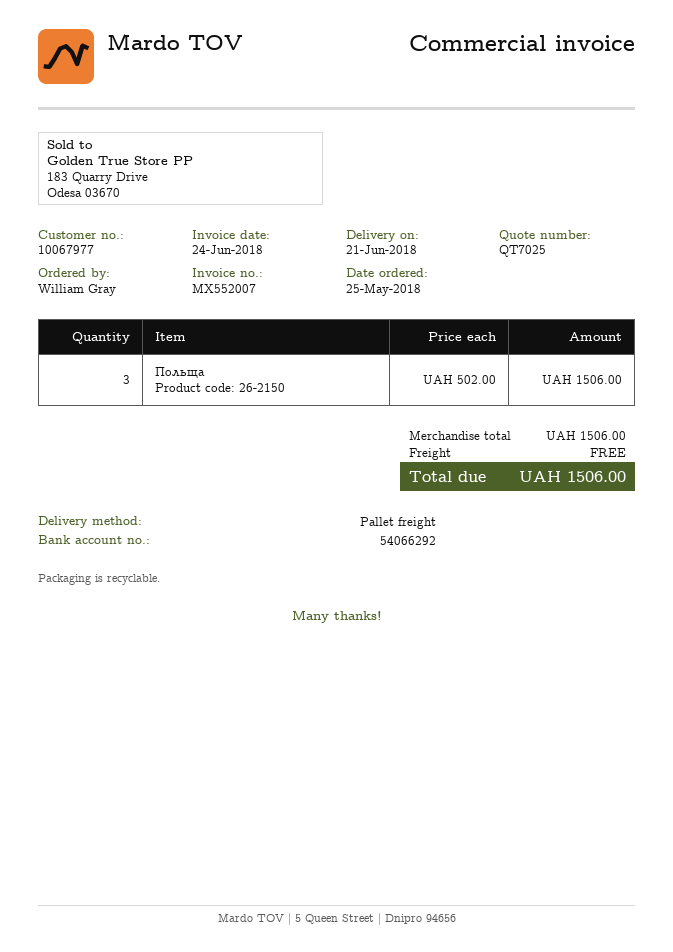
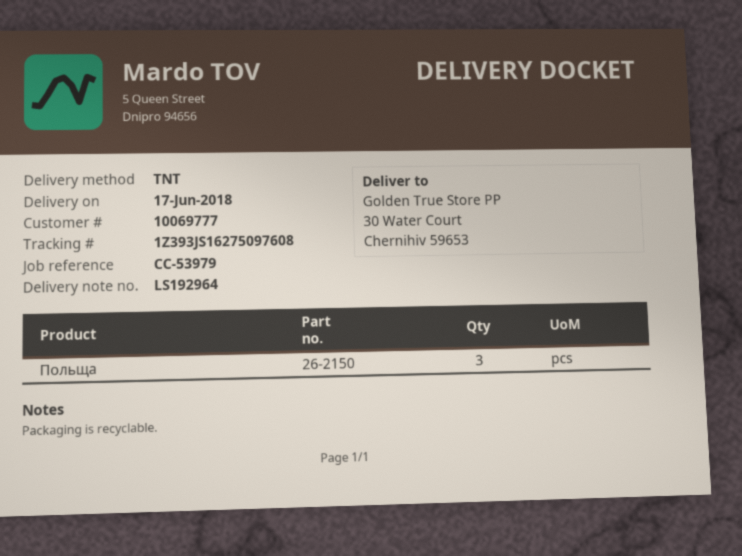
delivery date: 2018-06-21 -> 2018-06-17
customer number: 10067977 -> 10069777
shipping method: pallet freight -> TNT

